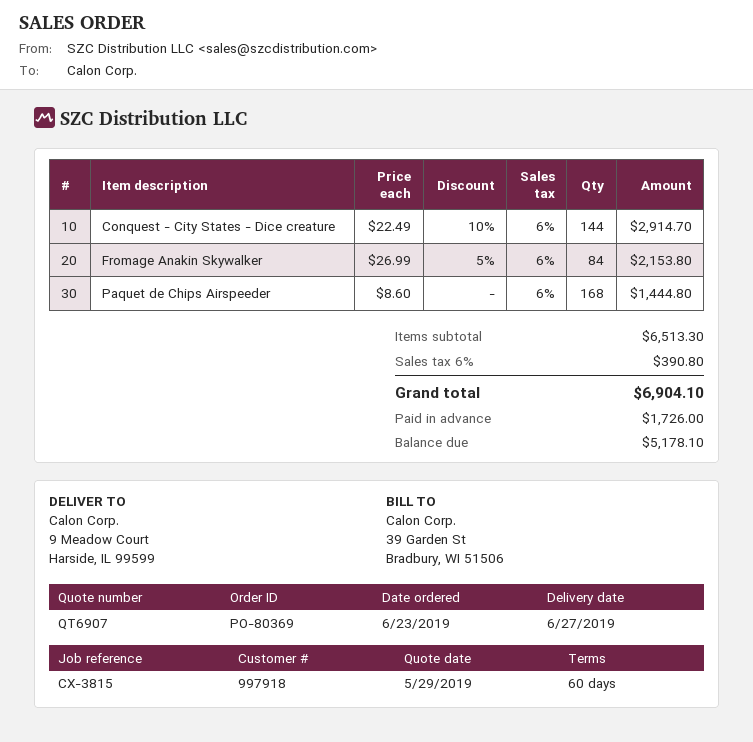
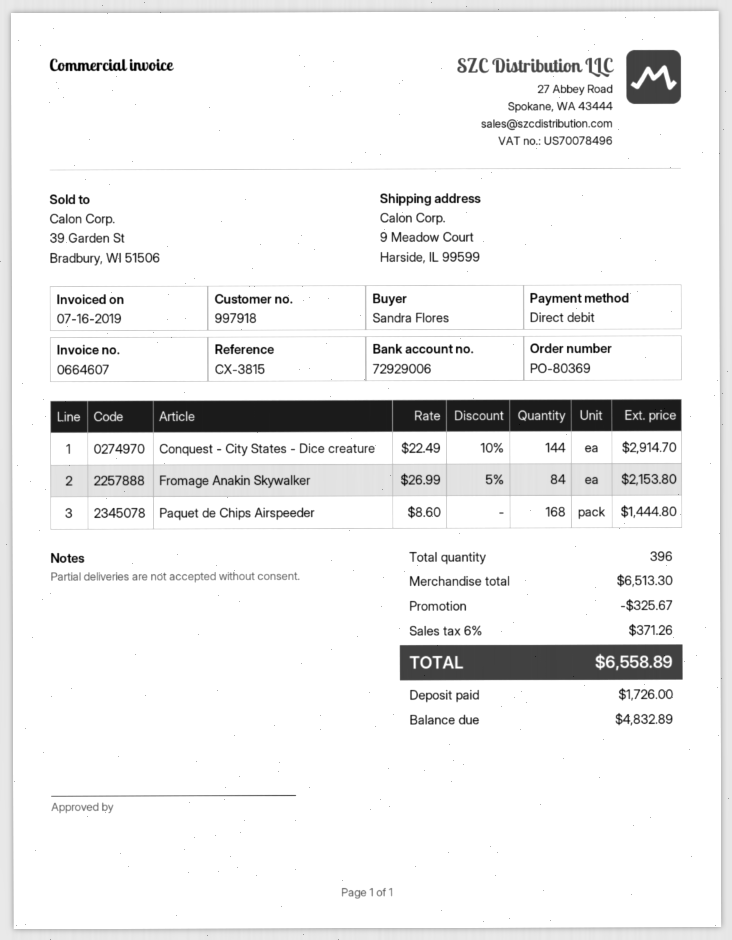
discount: none -> 325.67
tax: 6% = 390.80 -> 6% = 371.26
total: 6904.10 -> 6558.89
balance: 5178.10 -> 4832.89

